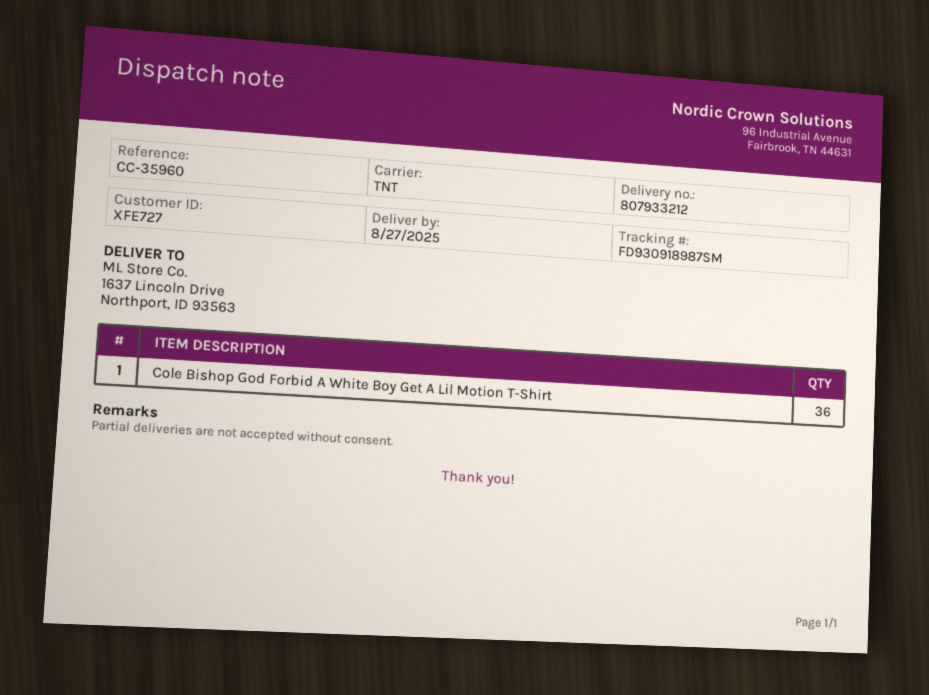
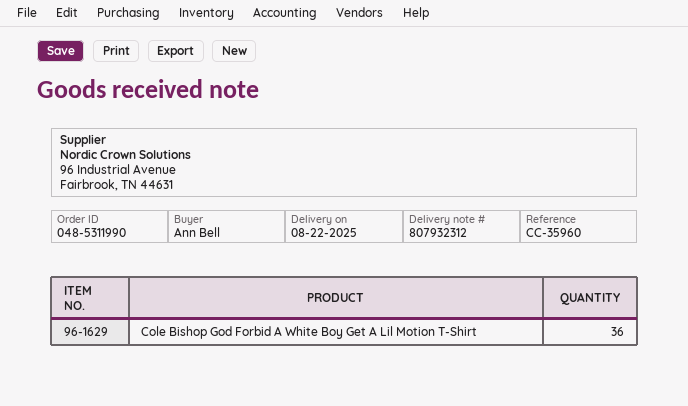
delivery note number: 807933212 -> 807932312
delivery date: 2025-08-27 -> 2025-08-22

